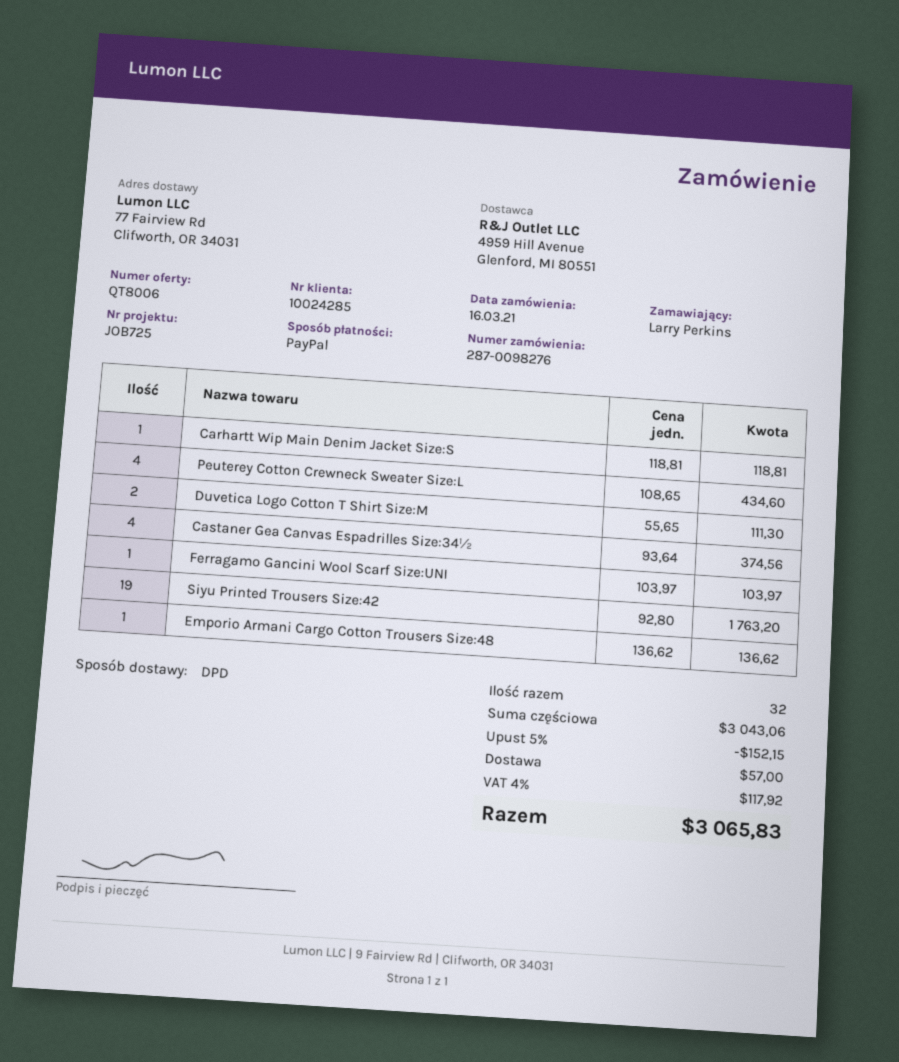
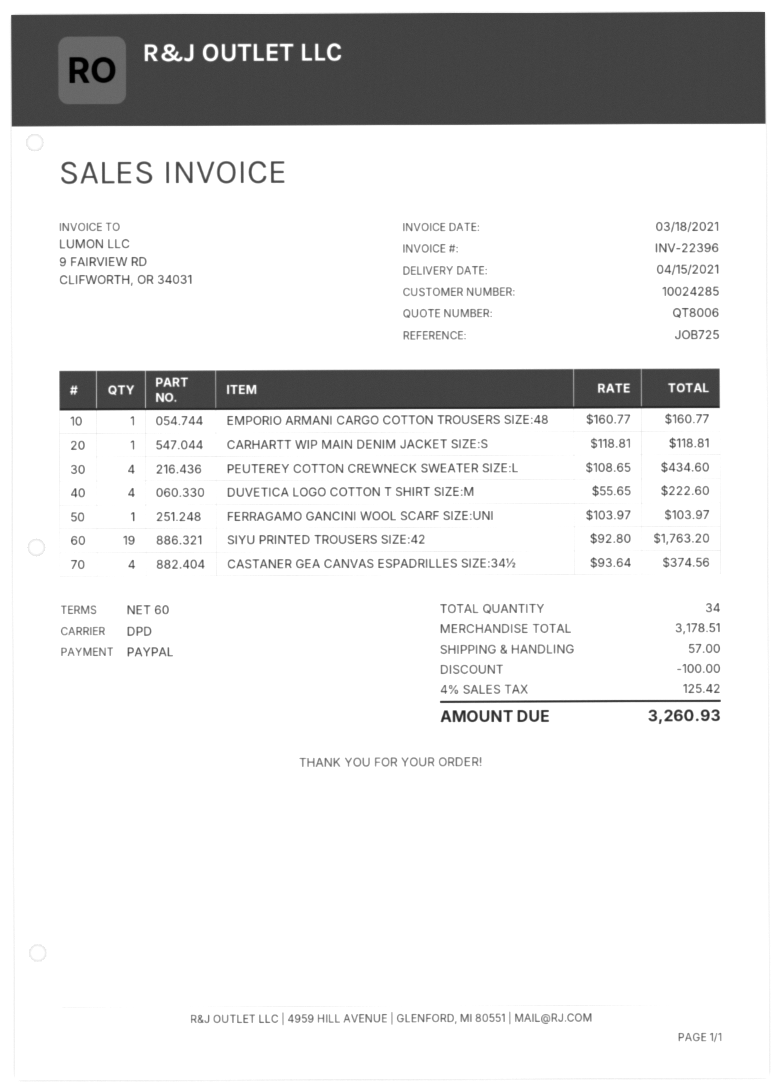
Duvetica Logo Cotton T Shirt Size:M: 2 x 55.65 = 111.30 -> 4 x 55.65 = 222.60
Emporio Armani Cargo Cotton Trousers Size:48: 1 x 136.62 = 136.62 -> 1 x 160.77 = 160.77
total quantity: 32 -> 34
subtotal: 3043.06 -> 3178.51
discount: 152.15 -> 100.00
tax: 4% = 117.92 -> 4% = 125.42
total: 3065.83 -> 3260.93

